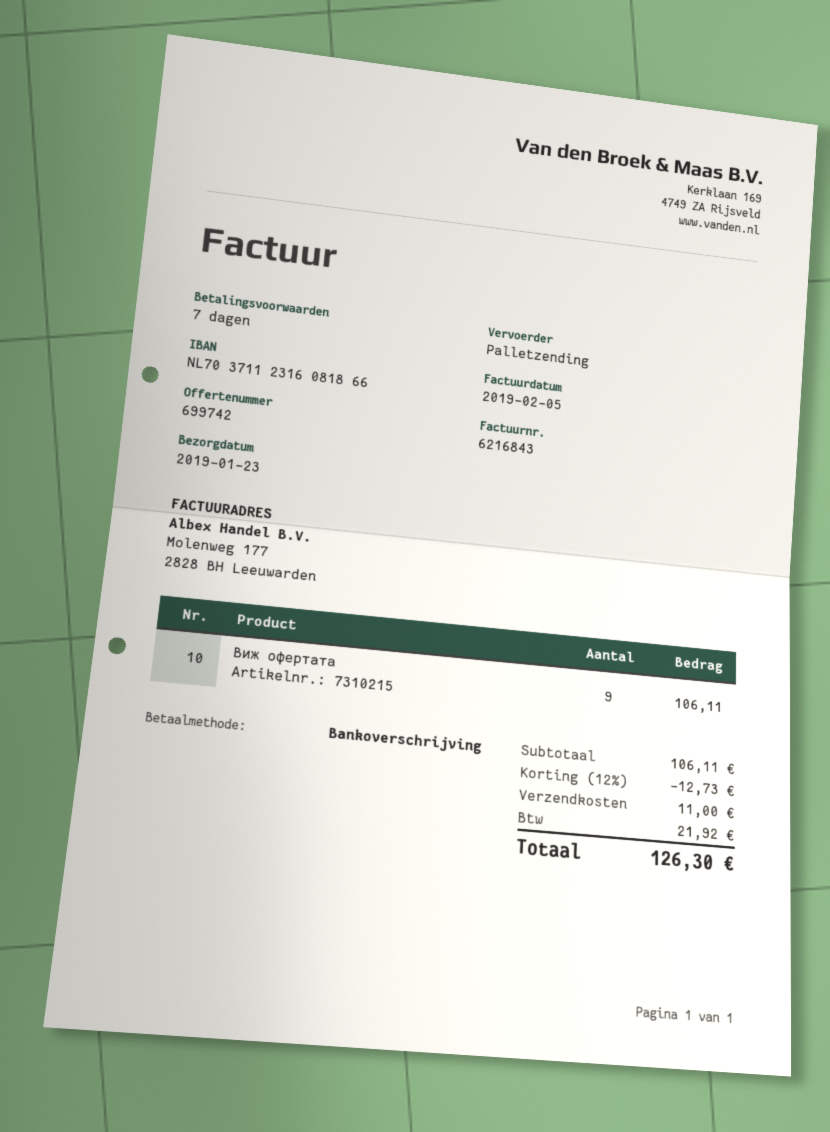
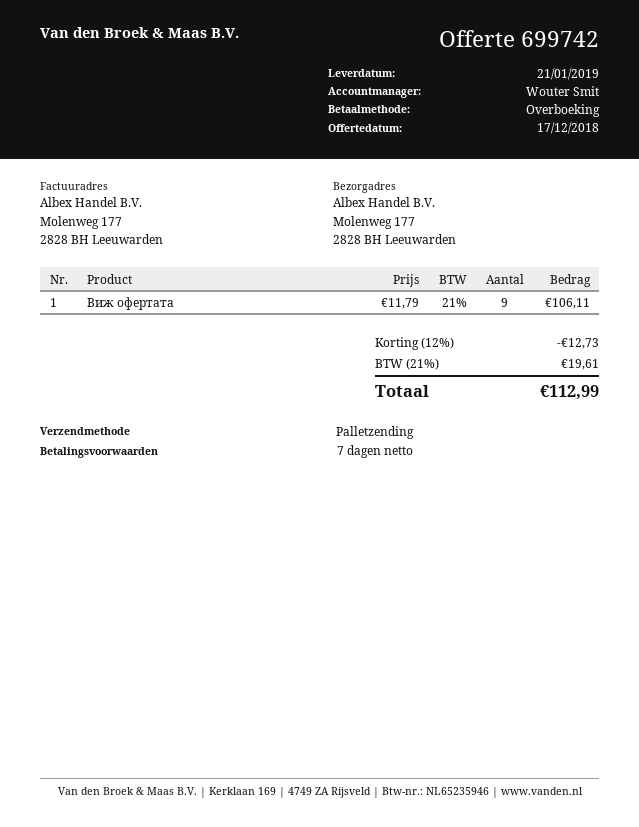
delivery date: 2019-01-23 -> 2019-01-21
shipping: 11.00 -> none
tax: 21.92 -> 19.61
total: 126.30 -> 112.99

